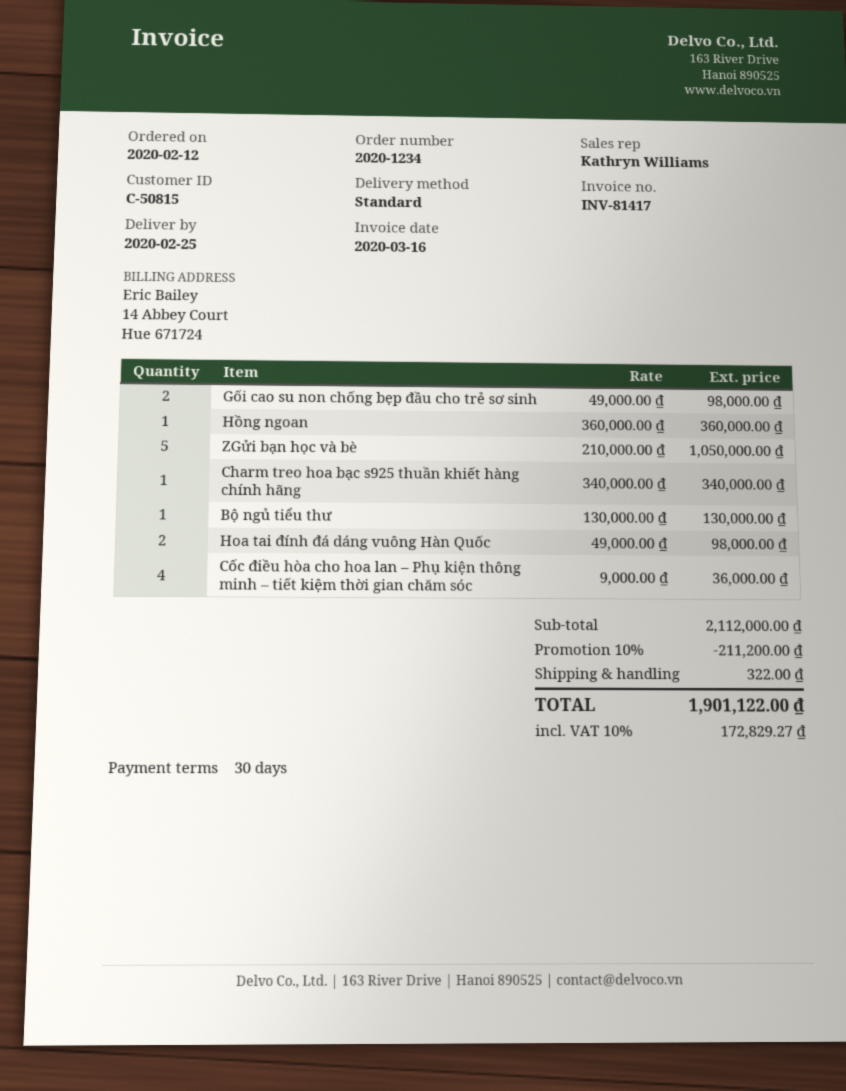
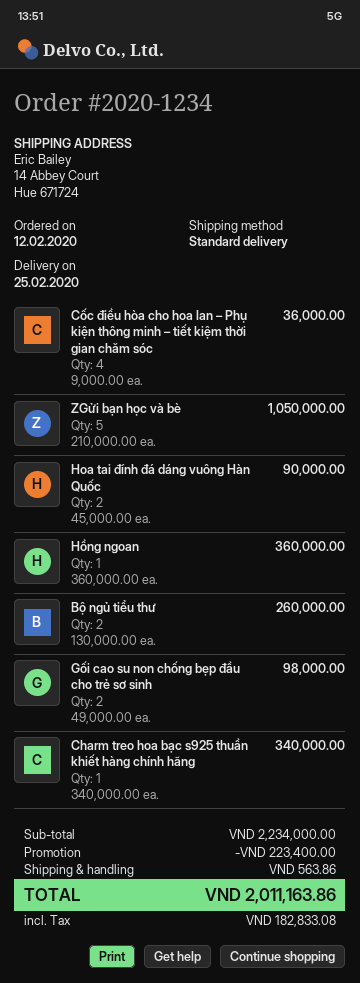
Bộ ngủ tiểu thư: 1 x 130000.00 = 130000.00 -> 2 x 130000.00 = 260000.00
Hoa tai đính đá dáng vuông Hàn Quốc: 2 x 49000.00 = 98000.00 -> 2 x 45000.00 = 90000.00
subtotal: 2112000.00 -> 2234000.00
discount: 211200.00 -> 223400.00
shipping: 322.00 -> 563.86
tax: 172829.27 -> 182833.08
total: 1901122.00 -> 2011163.86

